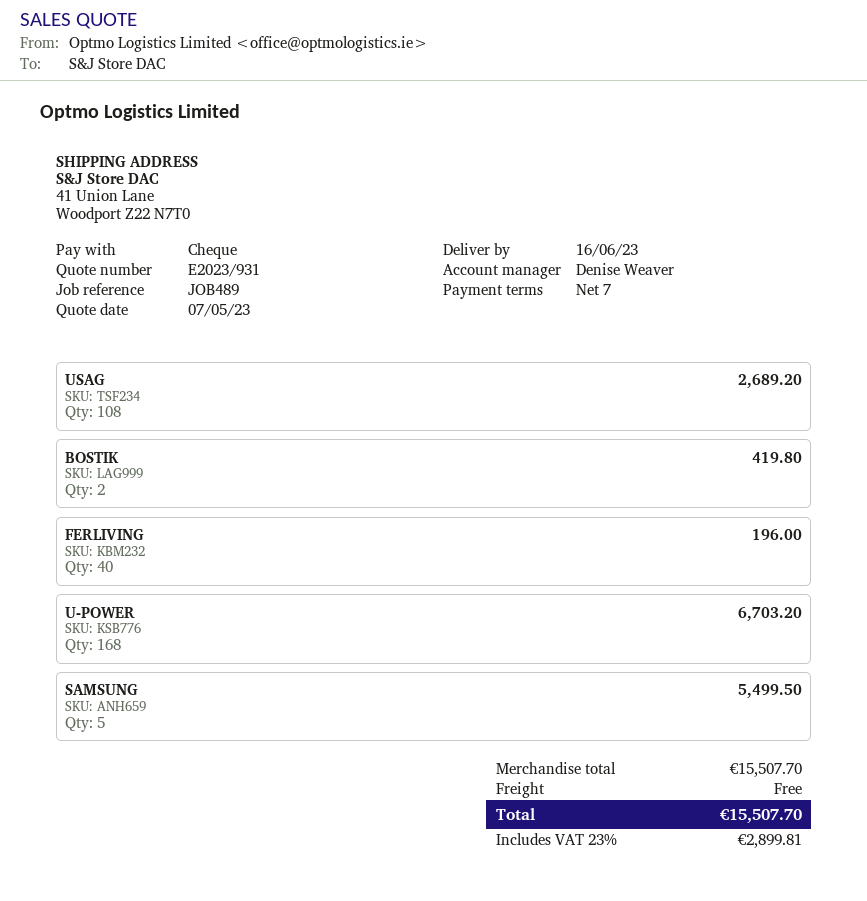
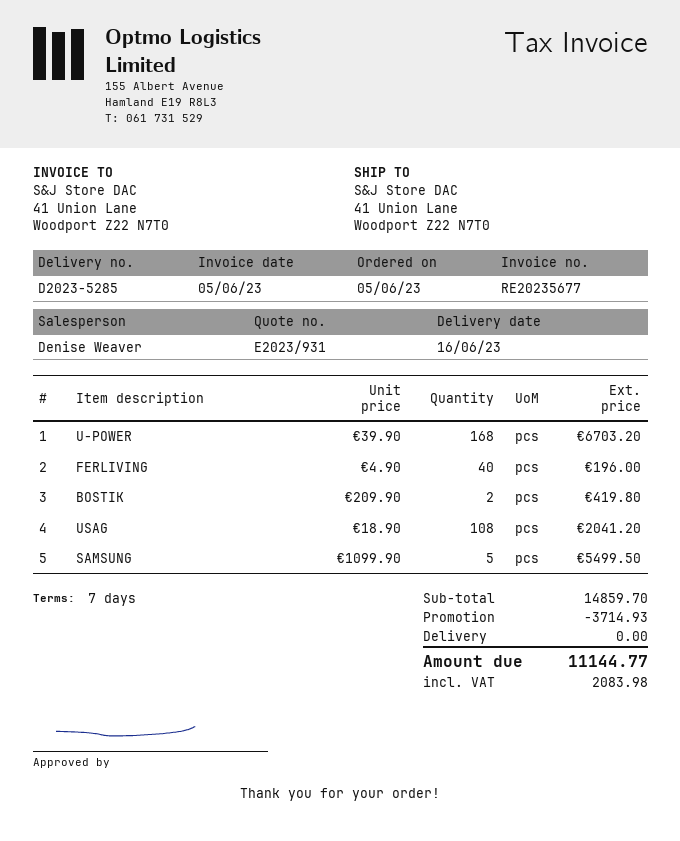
USAG: 108 for 2689.20 -> 108 for 2041.20
subtotal: 15507.70 -> 14859.70
discount: none -> 3714.93
tax: 2899.81 -> 2083.98
total: 15507.70 -> 11144.77

